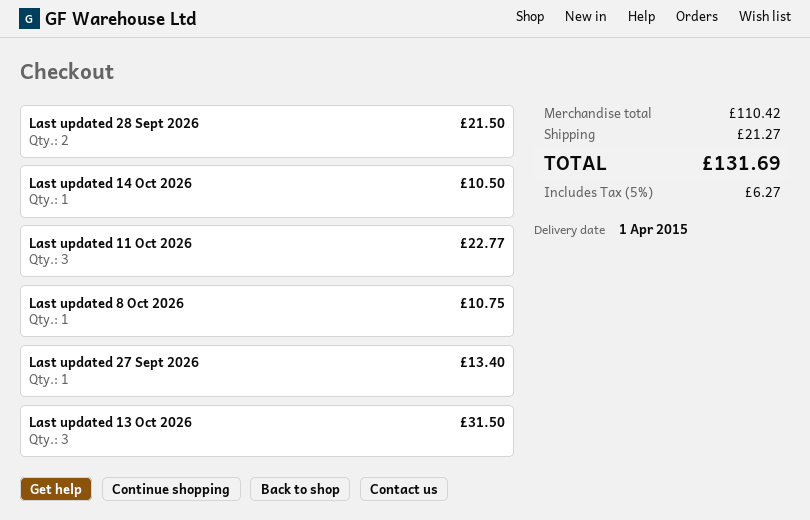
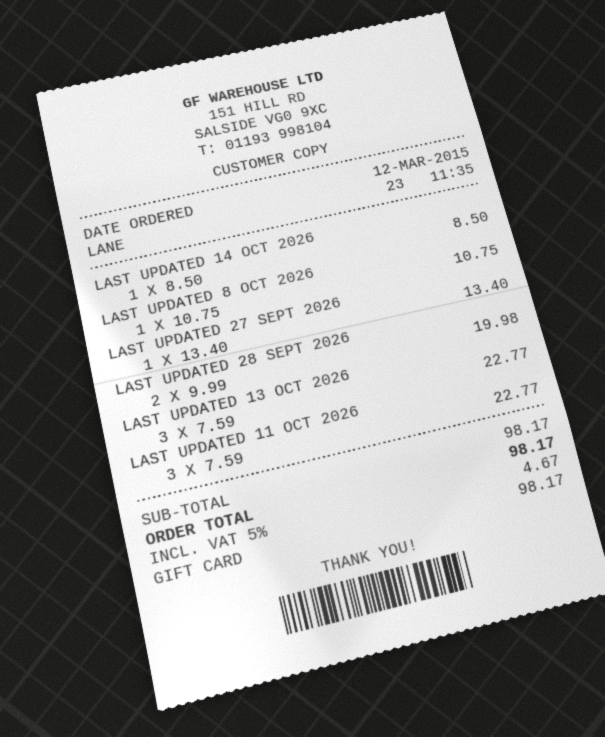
Last updated 28 Sept 2026: 2 for 21.50 -> 2 for 19.98
Last updated 14 Oct 2026: 1 for 10.50 -> 1 for 8.50
Last updated 13 Oct 2026: 3 for 31.50 -> 3 for 22.77
subtotal: 110.42 -> 98.17
shipping: 21.27 -> none
tax: 5% = 6.27 -> 5% = 4.67
total: 131.69 -> 98.17

